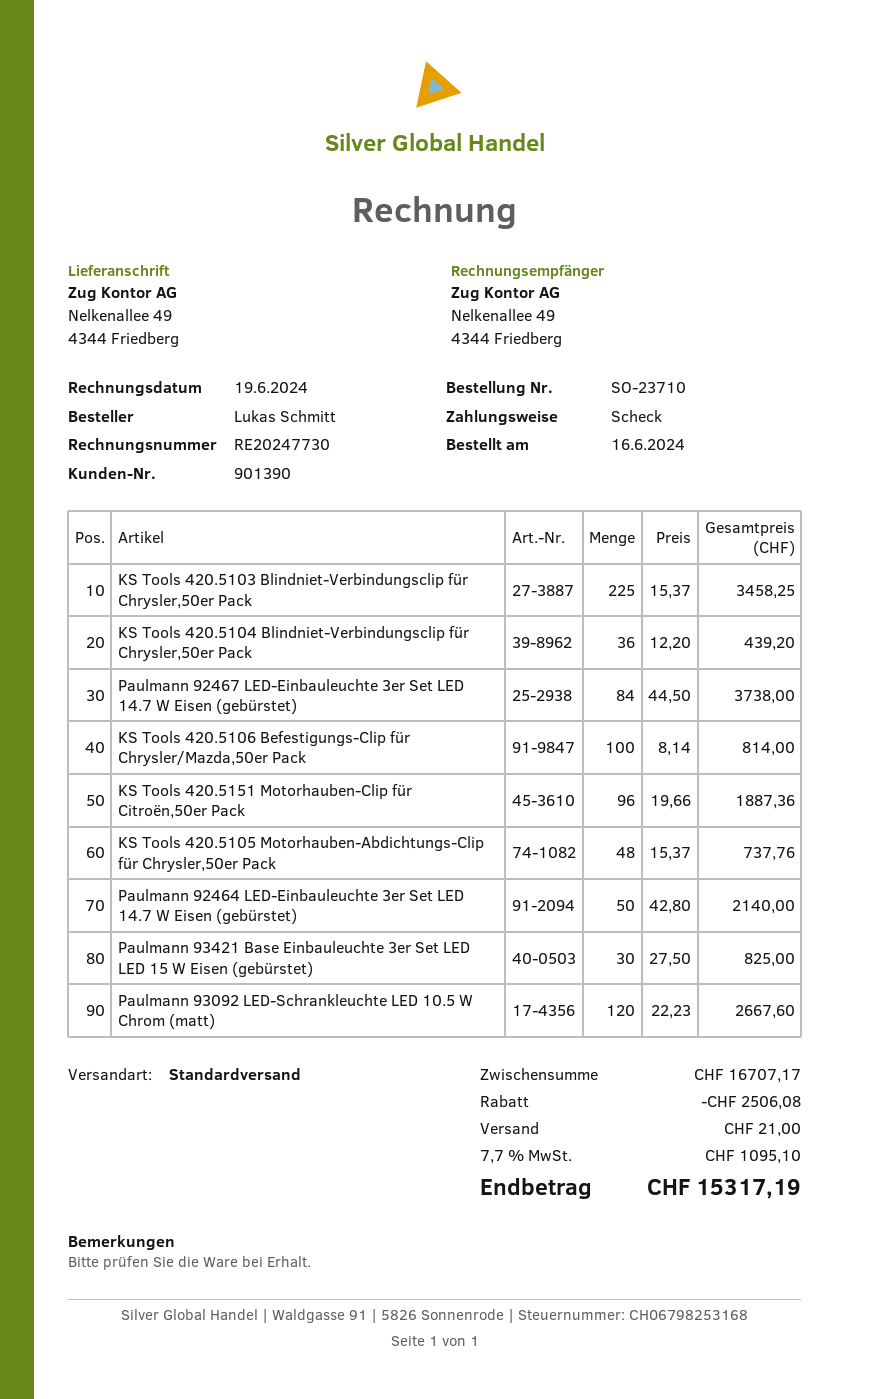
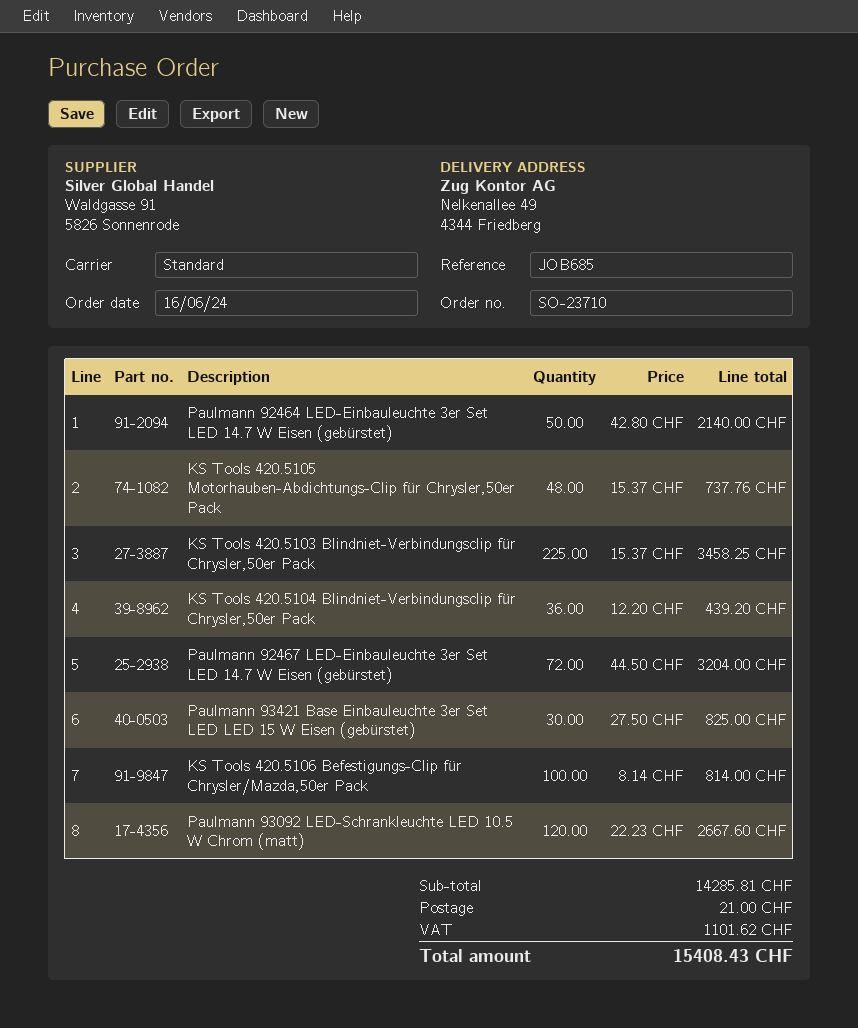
Paulmann 92467 LED-Einbauleuchte 3er Set LED 14.7 W Eisen (gebürstet): 84 x 44.50 = 3738.00 -> 72 x 44.50 = 3204.00
KS Tools 420.5151 Motorhauben-Clip für Citroën,50er Pack: 96 x 19.66 = 1887.36 -> none
subtotal: 16707.17 -> 14285.81
discount: 2506.08 -> none
tax: 1095.10 -> 1101.62
total: 15317.19 -> 15408.43

